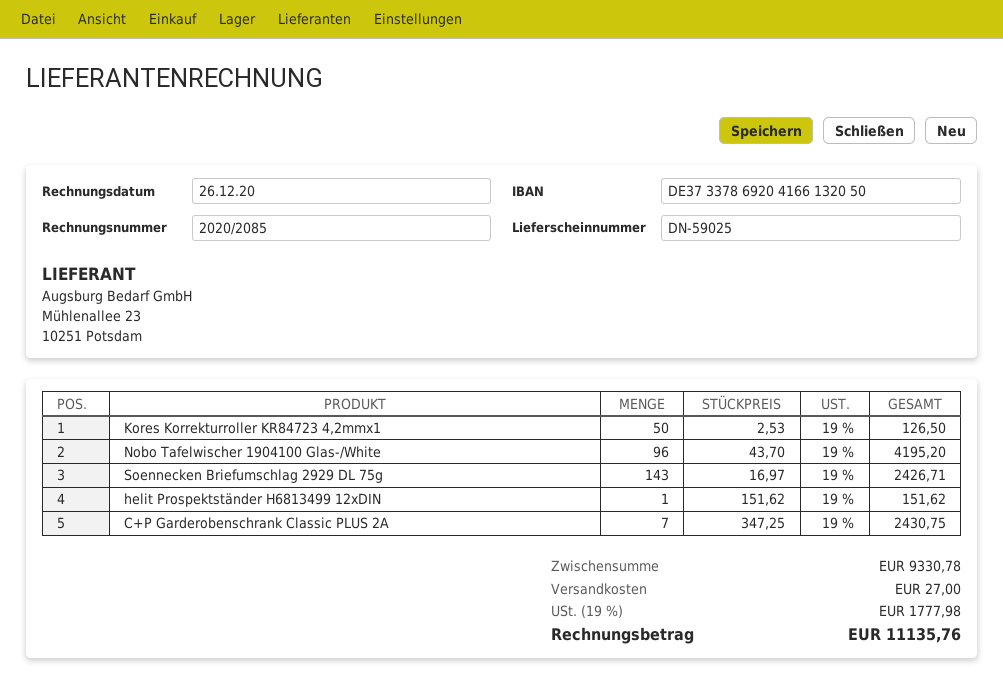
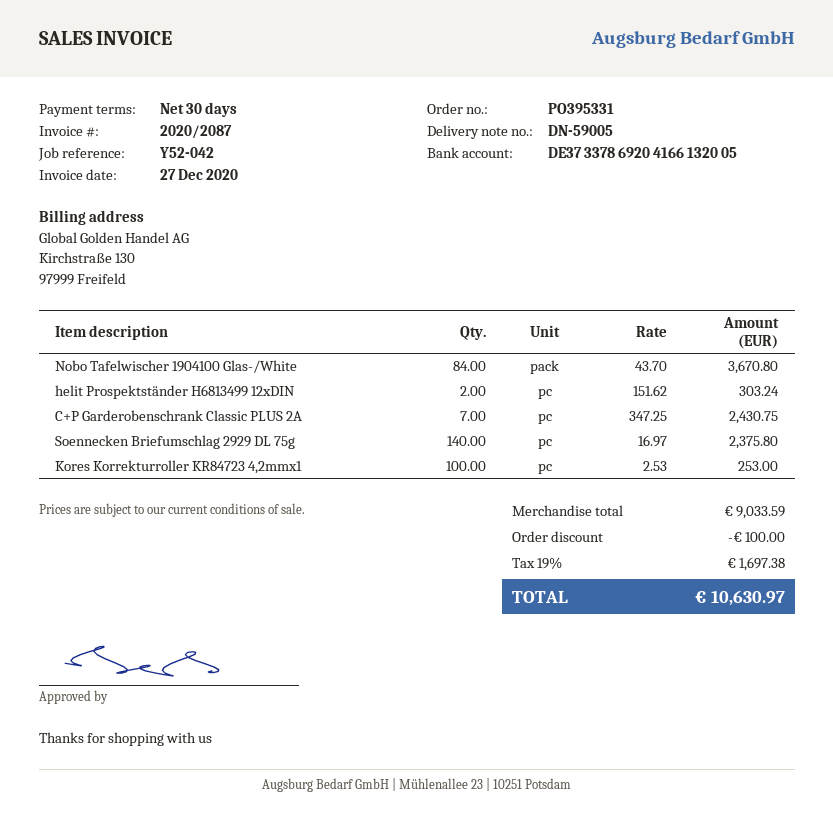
delivery note number: DN-59025 -> DN-59005
invoice number: 2020/2085 -> 2020/2087
invoice date: 2020-12-26 -> 2020-12-27
bank account: DE37337869204166132050 -> DE37337869204166132005
Kores Korrekturroller KR84723 4,2mmx1: 50 x 2.53 = 126.50 -> 100 x 2.53 = 253.00
Nobo Tafelwischer 1904100 Glas-/White: 96 x 43.70 = 4195.20 -> 84 x 43.70 = 3670.80
Soennecken Briefumschlag 2929 DL 75g: 143 x 16.97 = 2426.71 -> 140 x 16.97 = 2375.80
helit Prospektständer H6813499 12xDIN: 1 x 151.62 = 151.62 -> 2 x 151.62 = 303.24
subtotal: 9330.78 -> 9033.59
discount: none -> 100.00
shipping: 27.00 -> none
tax: 19% = 1777.98 -> 19% = 1697.38
total: 11135.76 -> 10630.97

